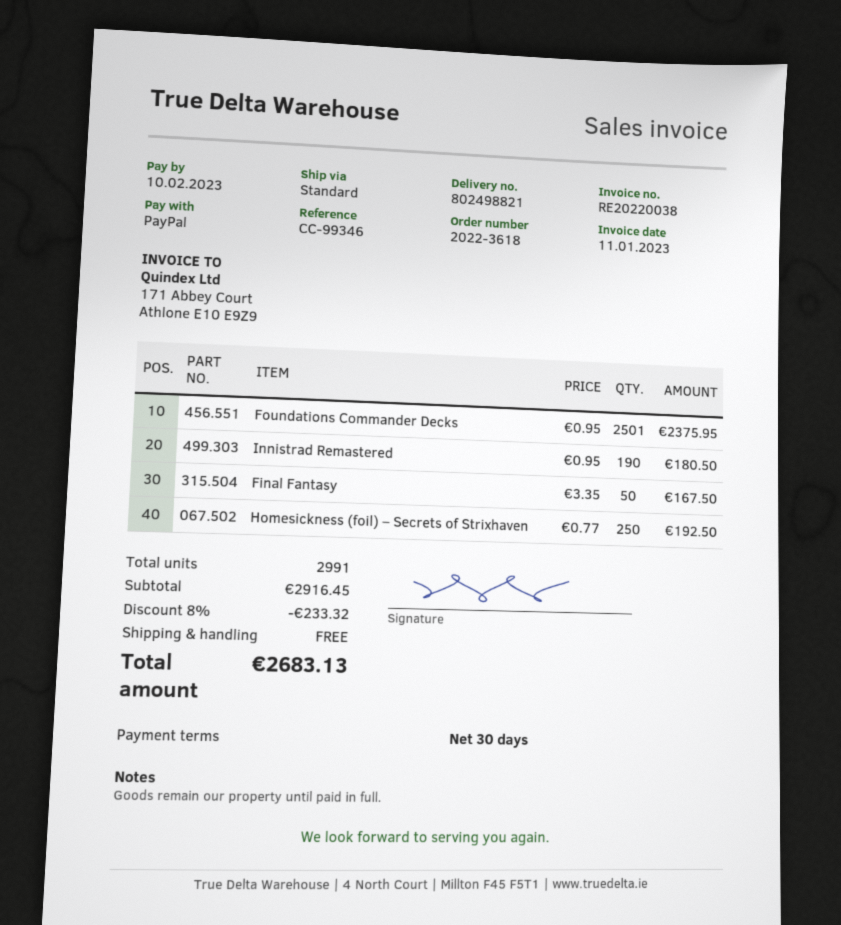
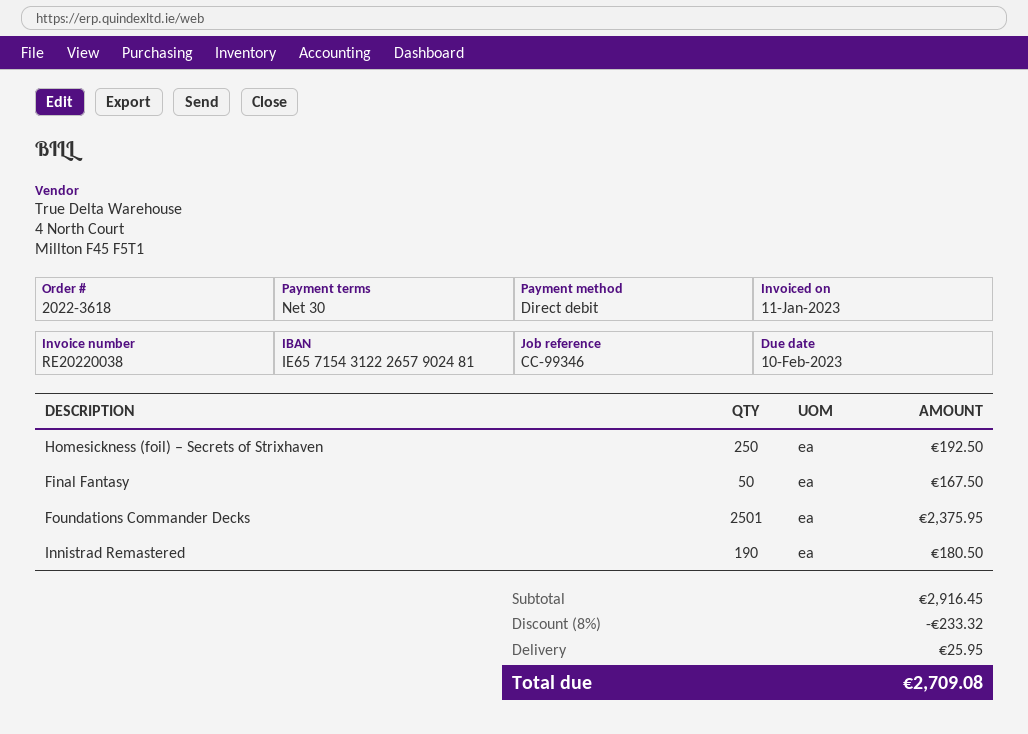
payment method: PayPal -> direct debit
shipping: 0.00 -> 25.95
total: 2683.13 -> 2709.08

